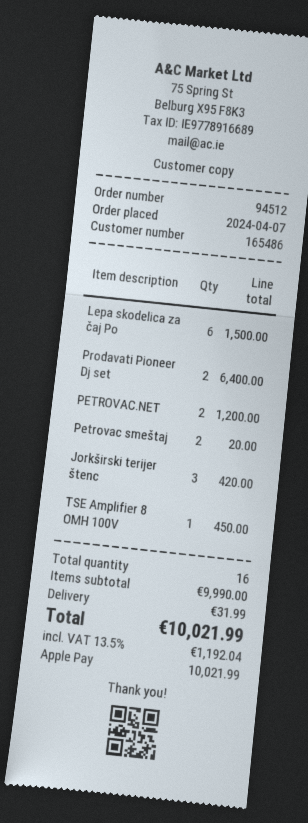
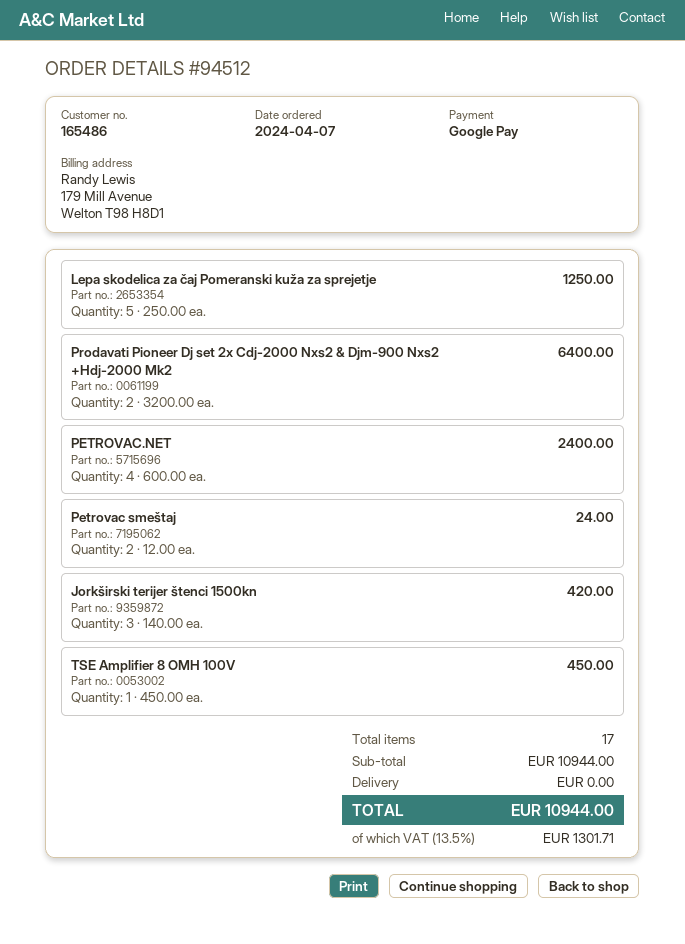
payment method: Apple Pay -> Google Pay
Lepa skodelica za čaj Po: 6 for 1500.00 -> 5 for 1250.00
PETROVAC.NET: 2 for 1200.00 -> 4 for 2400.00
Petrovac smeštaj: 2 for 20.00 -> 2 for 24.00
total quantity: 16 -> 17
subtotal: 9990.00 -> 10944.00
shipping: 31.99 -> 0.00
tax: 13.5% = 1192.04 -> 13.5% = 1301.71
total: 10021.99 -> 10944.00

